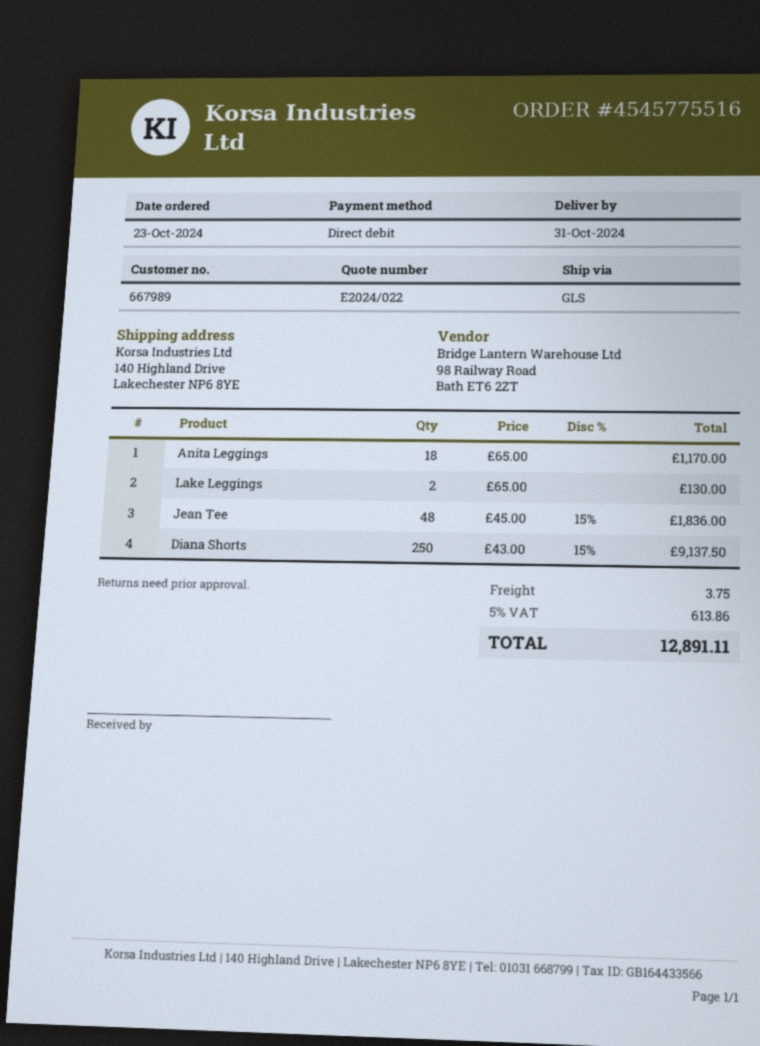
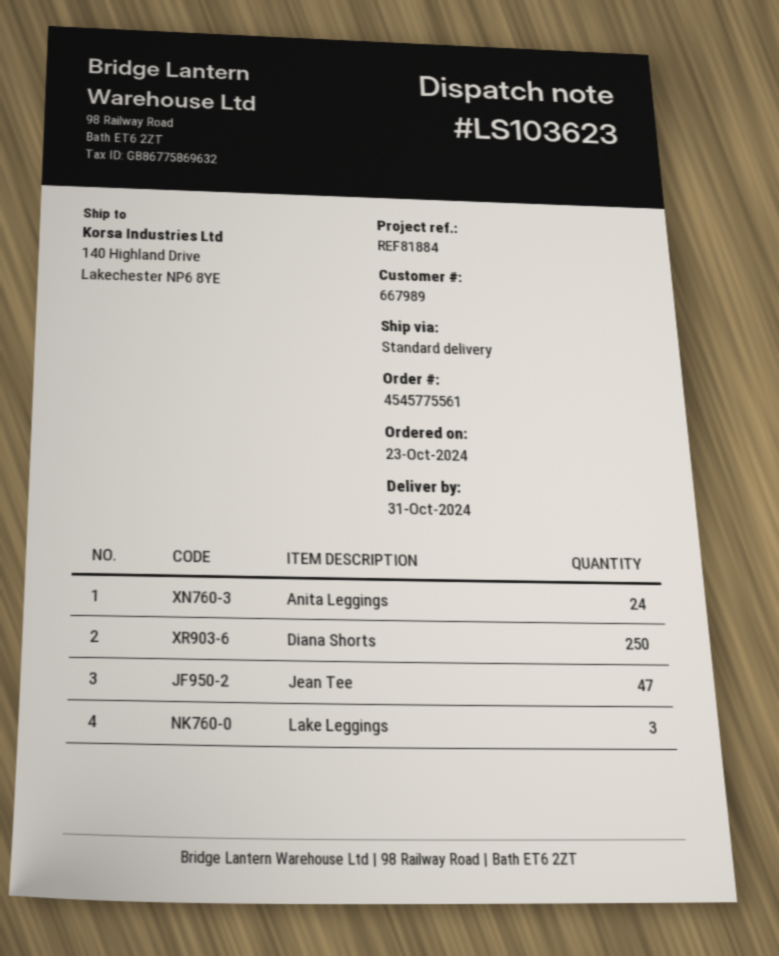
order number: 4545775516 -> 4545775561
shipping method: GLS -> standard
Anita Leggings: 18 -> 24
Lake Leggings: 2 -> 3
Jean Tee: 48 -> 47

